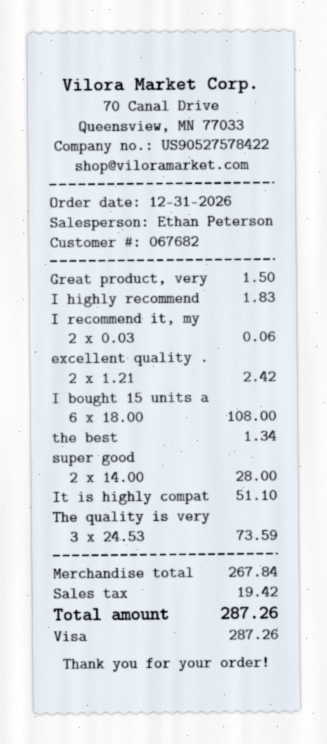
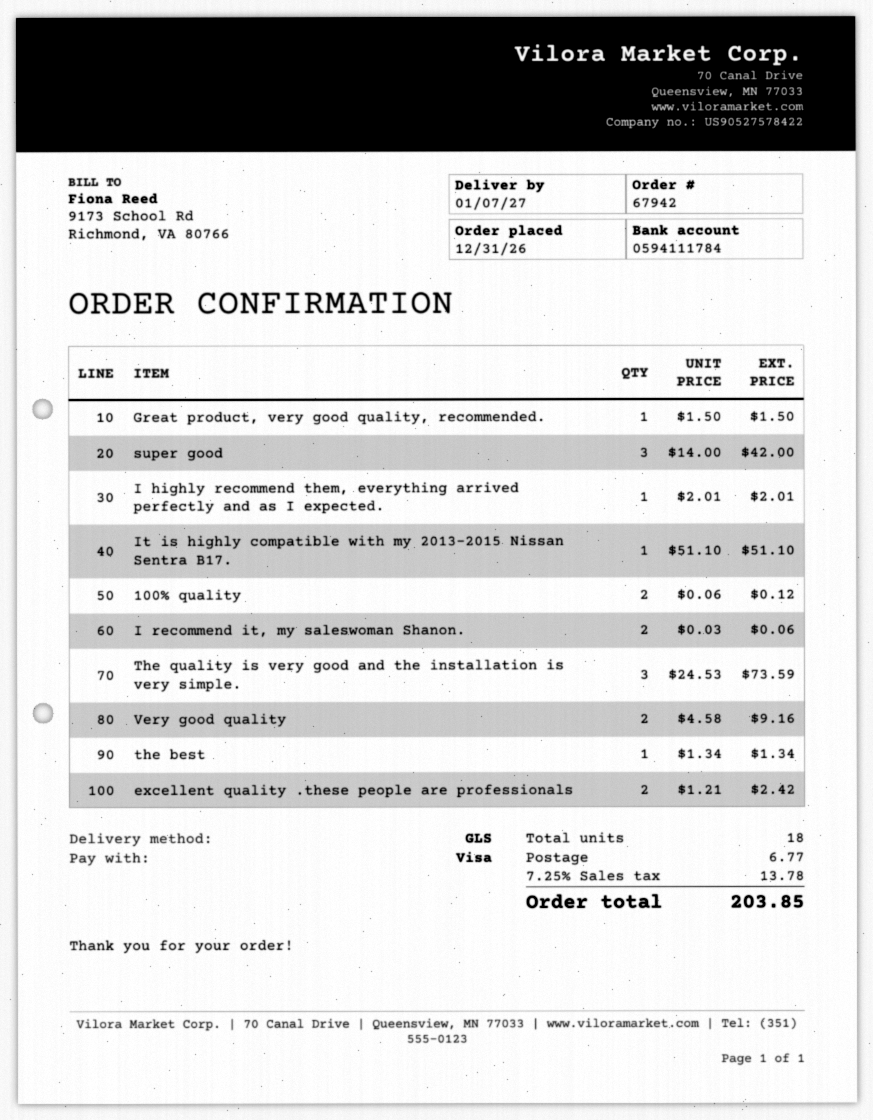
I highly recommend: 1 x 1.83 = 1.83 -> 1 x 2.01 = 2.01
I bought 15 units a: 6 x 18.00 = 108.00 -> none
super good: 2 x 14.00 = 28.00 -> 3 x 14.00 = 42.00
100% quality: none -> 2 x 0.06 = 0.12
Very good quality: none -> 2 x 4.58 = 9.16
shipping: none -> 6.77
tax: 19.42 -> 13.78
total: 287.26 -> 203.85

